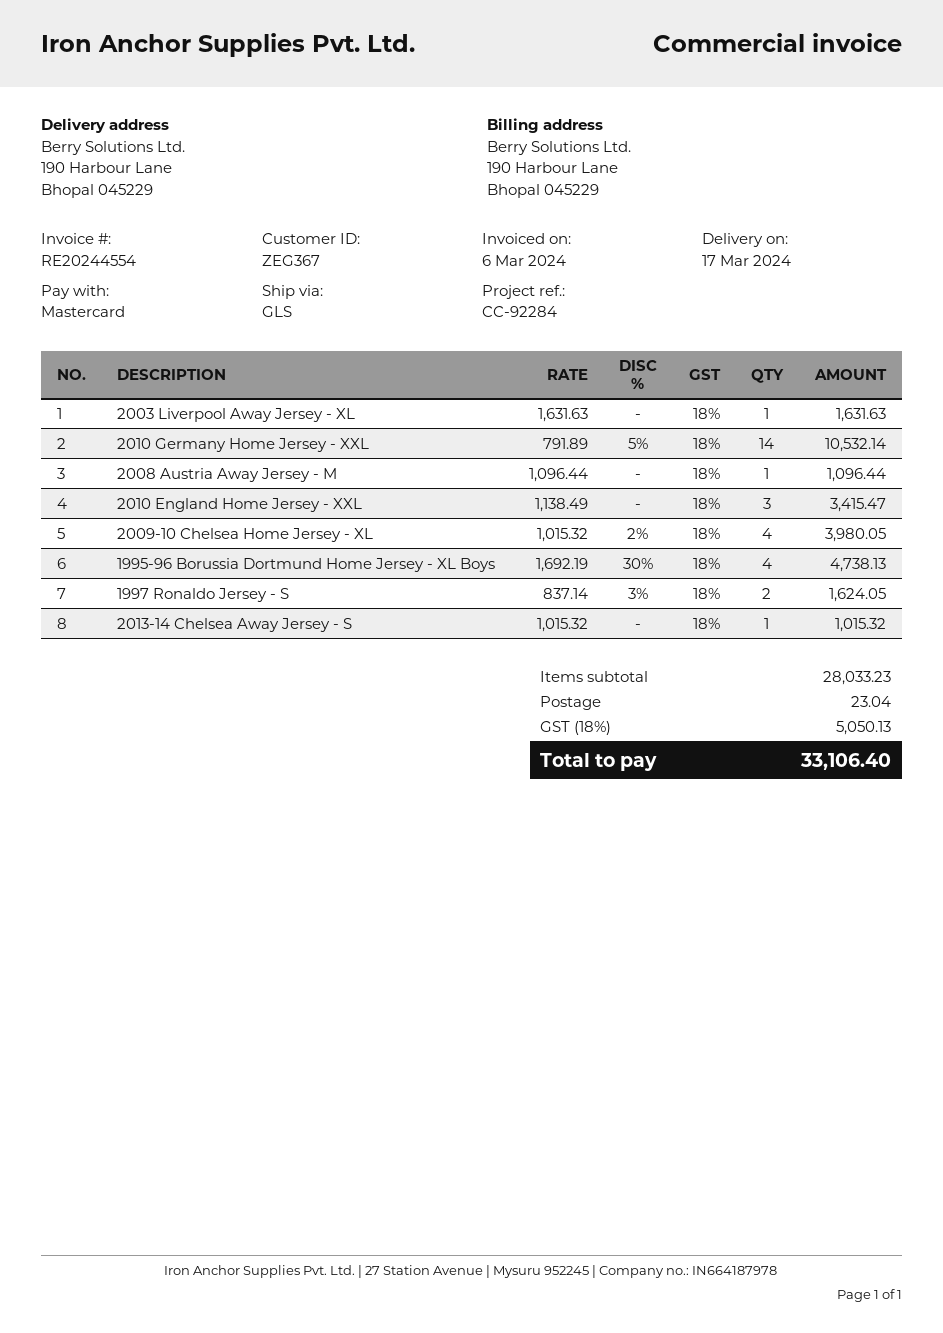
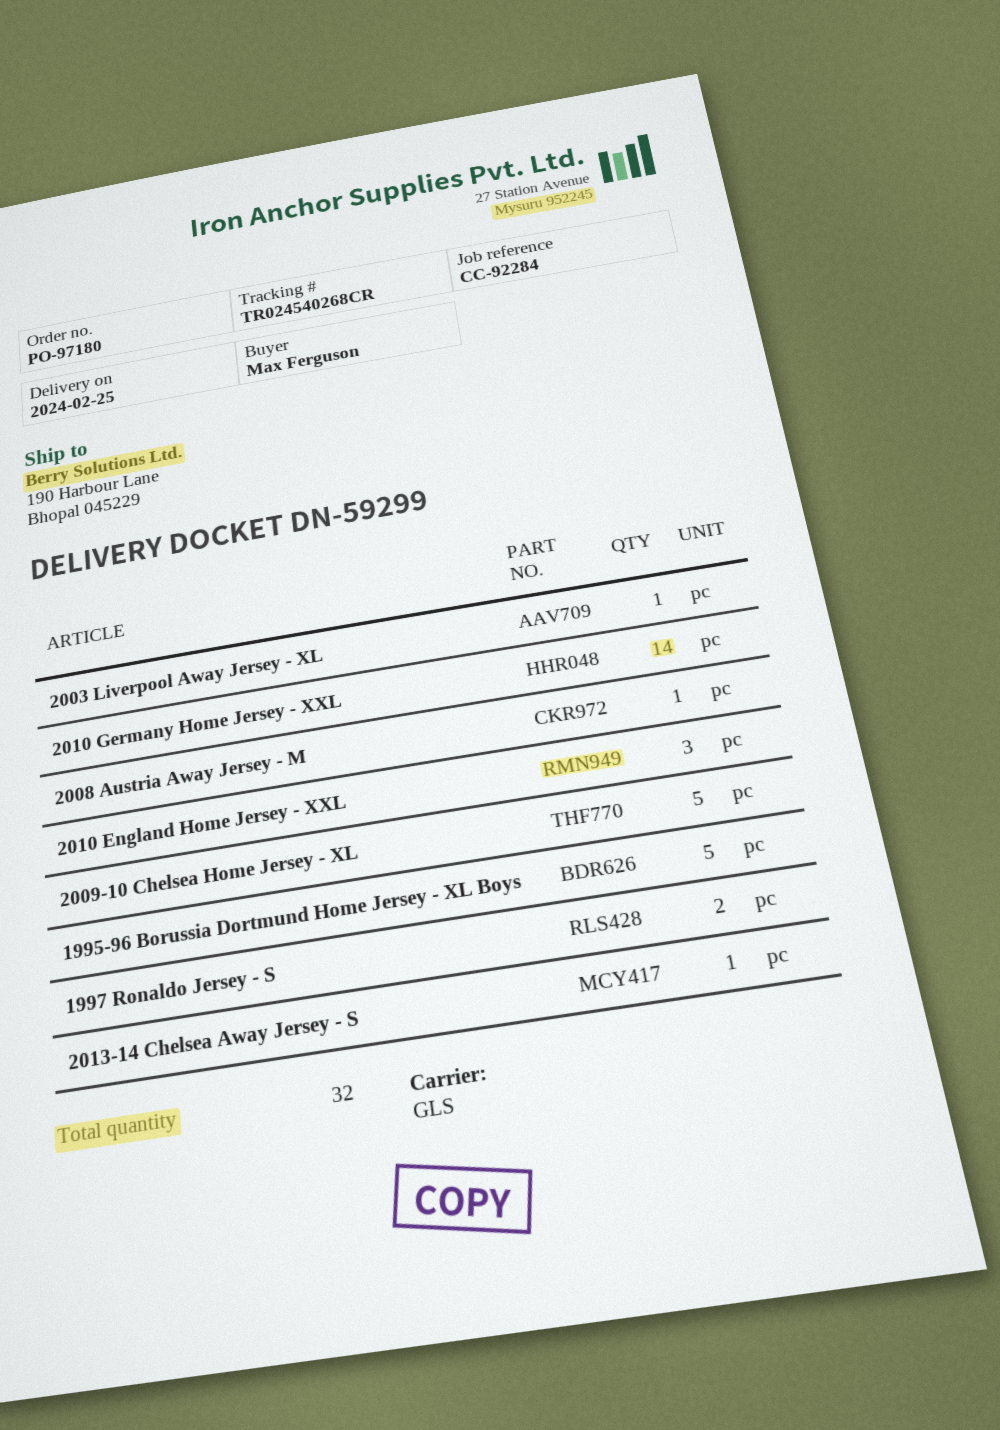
delivery date: 2024-03-17 -> 2024-02-25
2009-10 Chelsea Home Jersey - XL: 4 -> 5
1995-96 Borussia Dortmund Home Jersey - XL Boys: 4 -> 5

